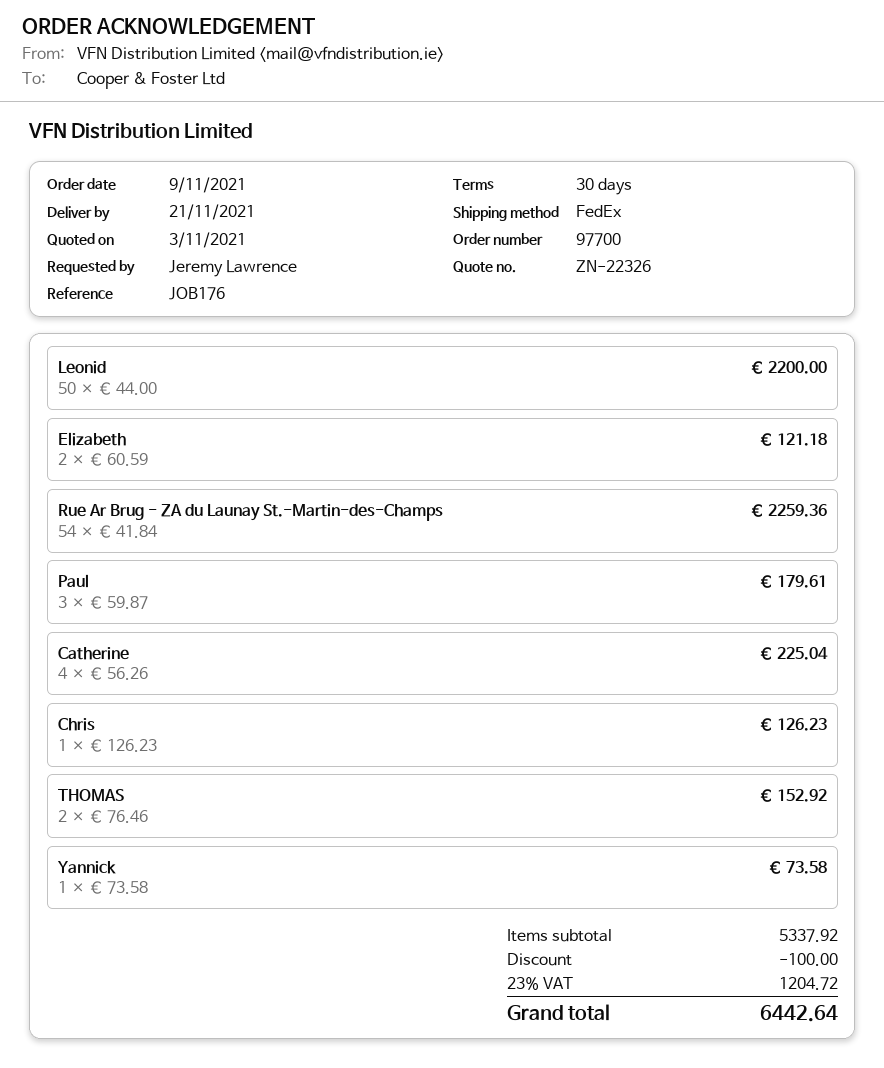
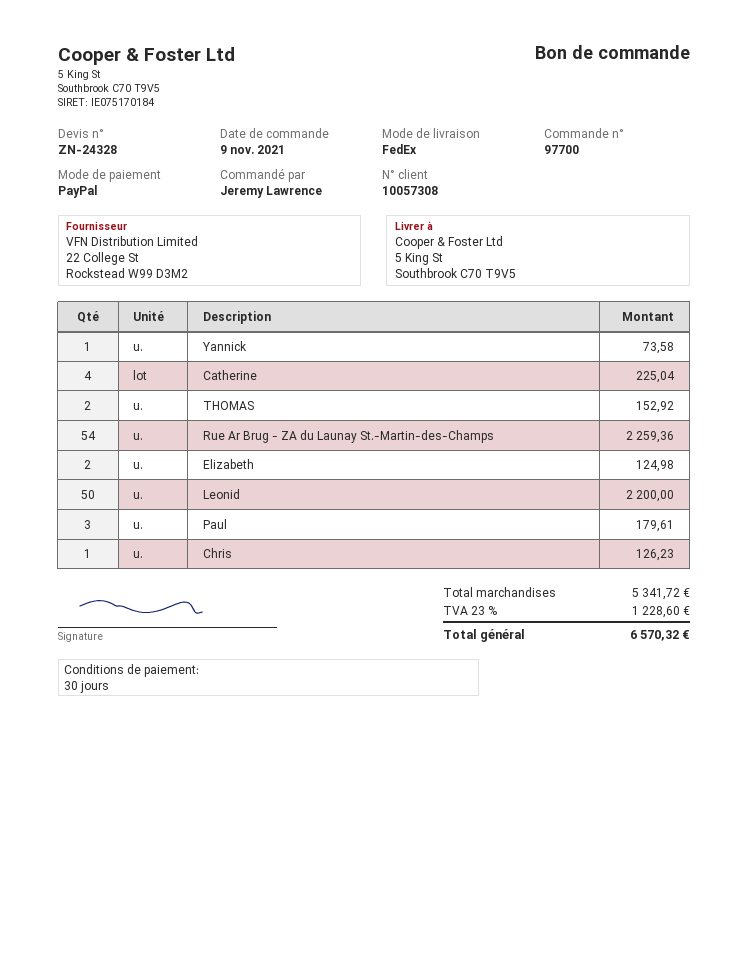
quote number: ZN-22326 -> ZN-24328
Elizabeth: 2 for 121.18 -> 2 for 124.98
subtotal: 5337.92 -> 5341.72
discount: 100.00 -> none
tax: 23% = 1204.72 -> 23% = 1228.60
total: 6442.64 -> 6570.32

